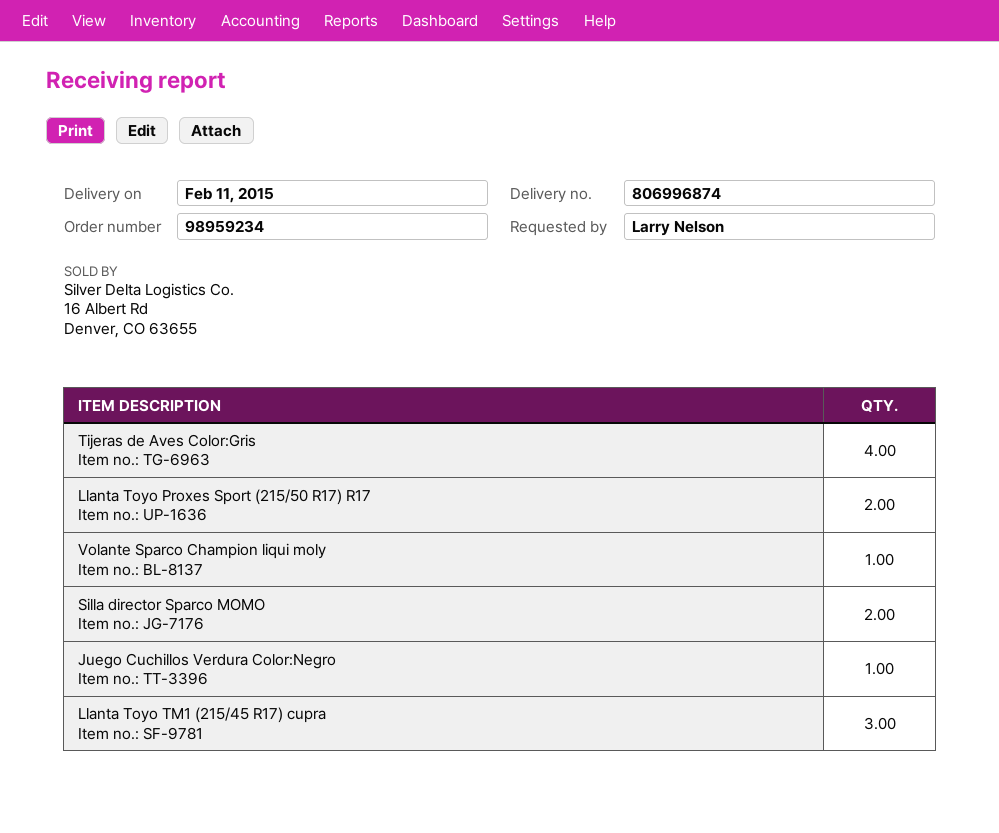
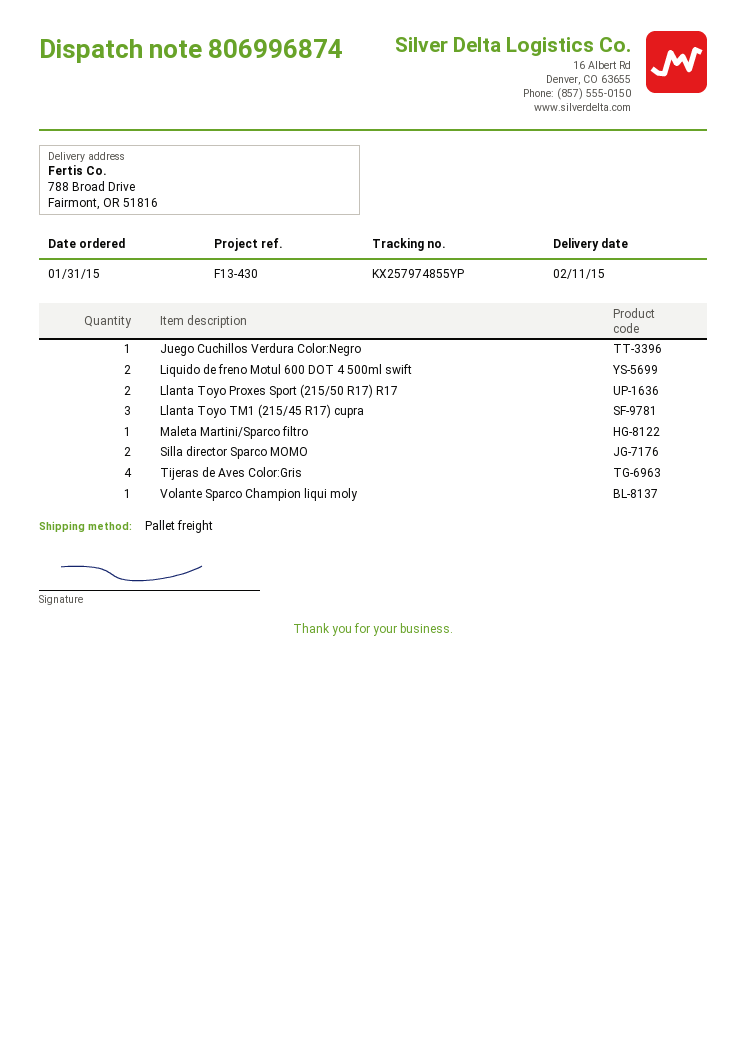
Liquido de freno Motul 600 DOT 4 500ml swift: none -> 2
Maleta Martini/Sparco filtro: none -> 1

